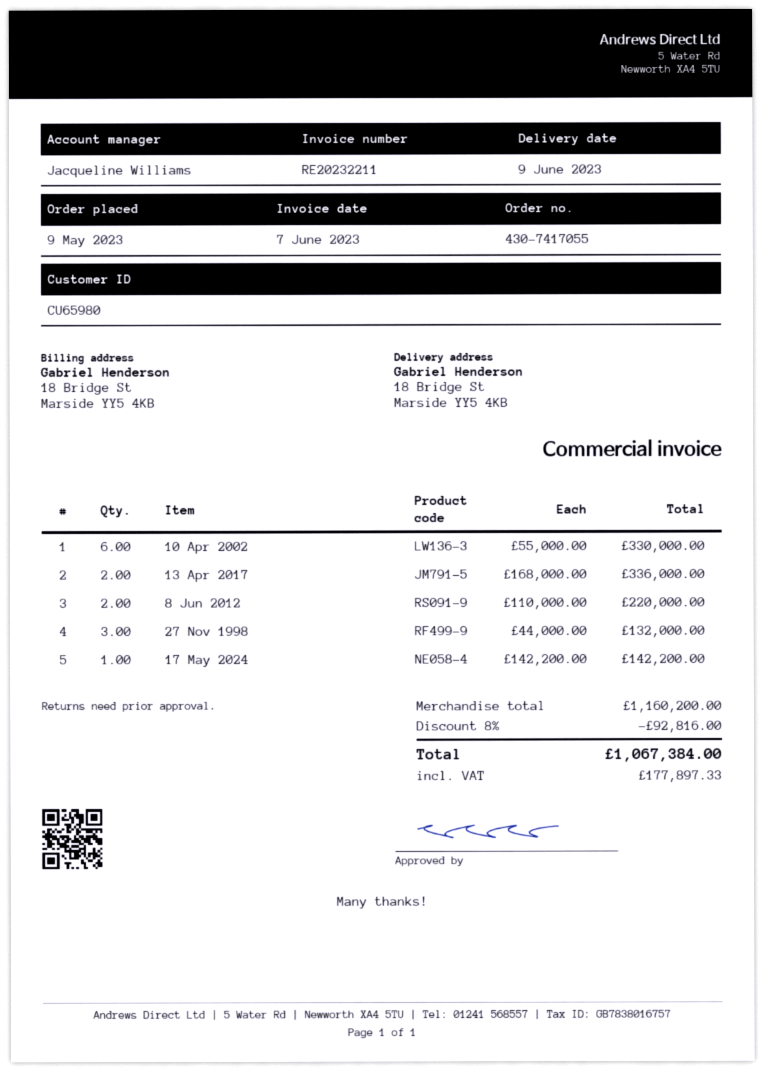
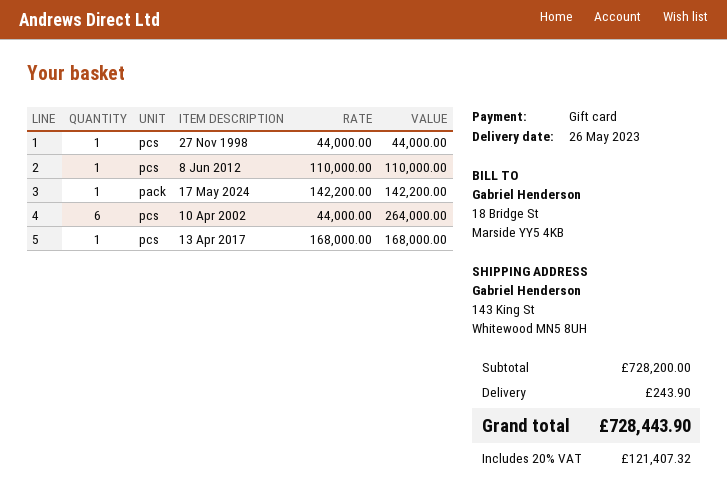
delivery date: 2023-06-09 -> 2023-05-26
ship to: 18 Bridge St, Marside YY5 4KB -> 143 King St, Whitewood MN5 8UH
10 Apr 2002: 6 x 55000.00 = 330000.00 -> 6 x 44000.00 = 264000.00
13 Apr 2017: 2 x 168000.00 = 336000.00 -> 1 x 168000.00 = 168000.00
8 Jun 2012: 2 x 110000.00 = 220000.00 -> 1 x 110000.00 = 110000.00
27 Nov 1998: 3 x 44000.00 = 132000.00 -> 1 x 44000.00 = 44000.00
subtotal: 1160200.00 -> 728200.00
discount: 8% = 92816.00 -> none
shipping: none -> 243.90
tax: 177897.33 -> 121407.32
total: 1067384.00 -> 728443.90

